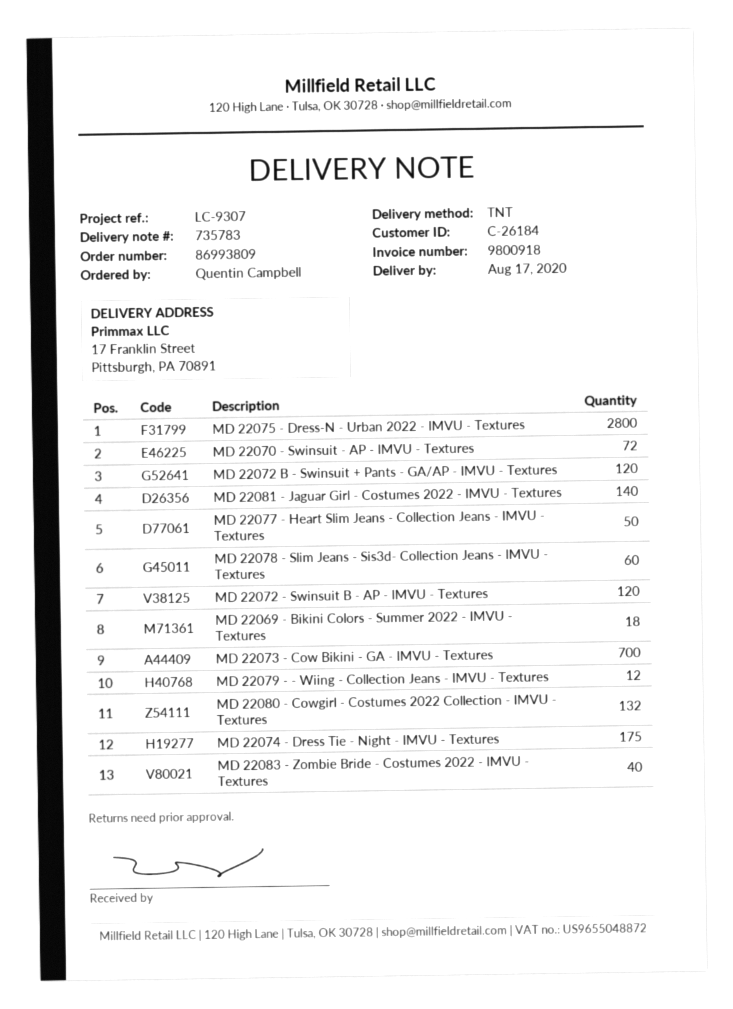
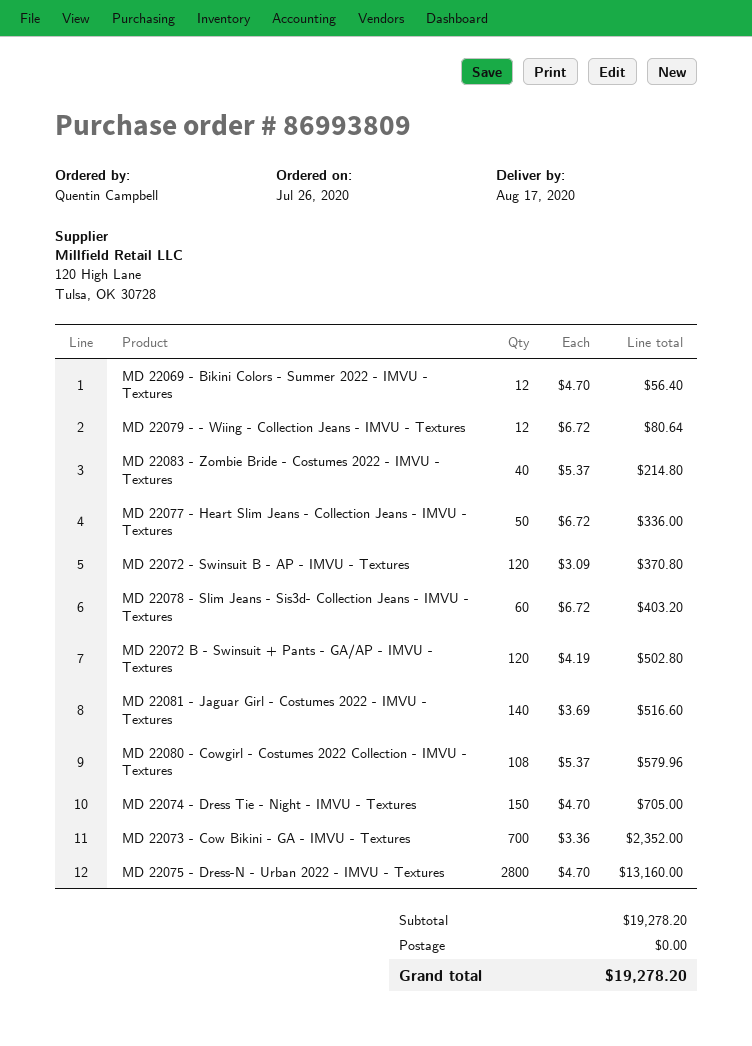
MD 22070 - Swinsuit - AP - IMVU - Textures: 72 -> none
MD 22069 - Bikini Colors - Summer 2022 - IMVU - Textures: 18 -> 12
MD 22080 - Cowgirl - Costumes 2022 Collection - IMVU - Textures: 132 -> 108
MD 22074 - Dress Tie - Night - IMVU - Textures: 175 -> 150

